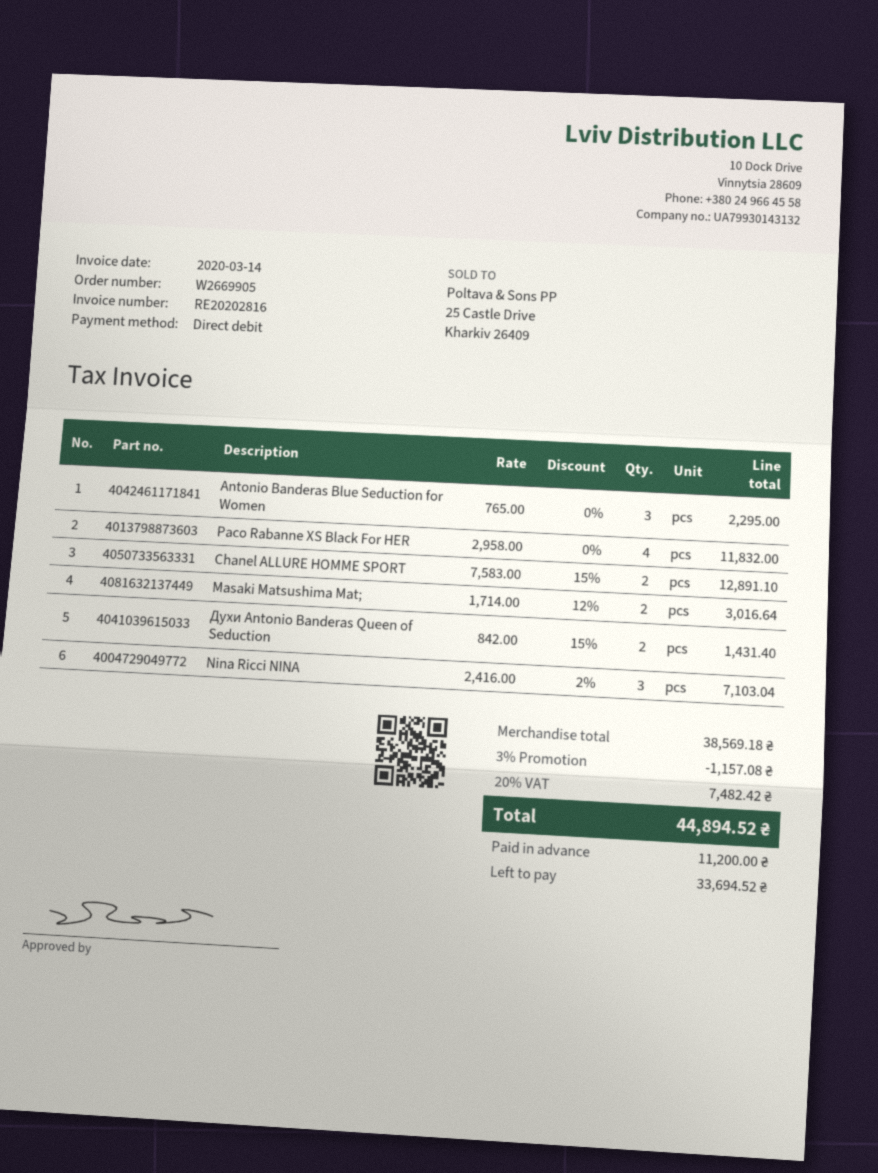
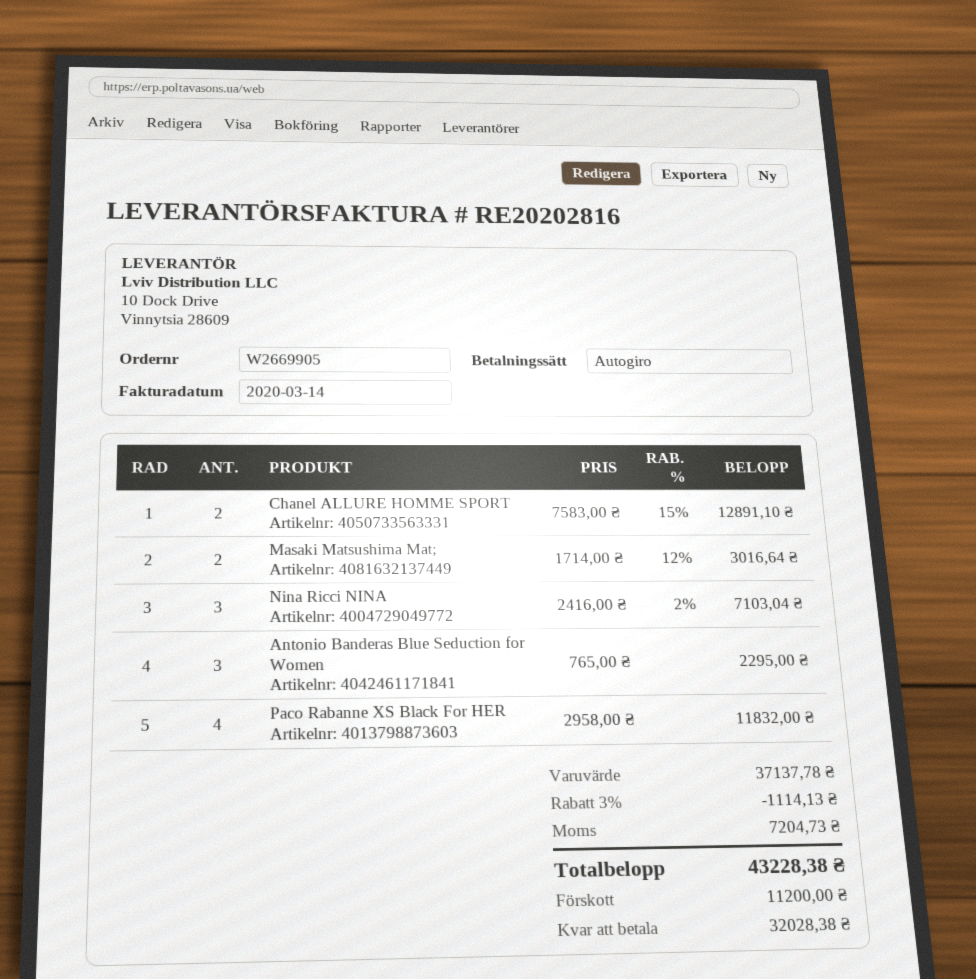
Духи Antonio Banderas Queen of Seduction: 2 x 842.00 - 15% = 1431.40 -> none
subtotal: 38569.18 -> 37137.78
discount: 3% = 1157.08 -> 3% = 1114.13
tax: 7482.42 -> 7204.73
total: 44894.52 -> 43228.38
balance: 33694.52 -> 32028.38

